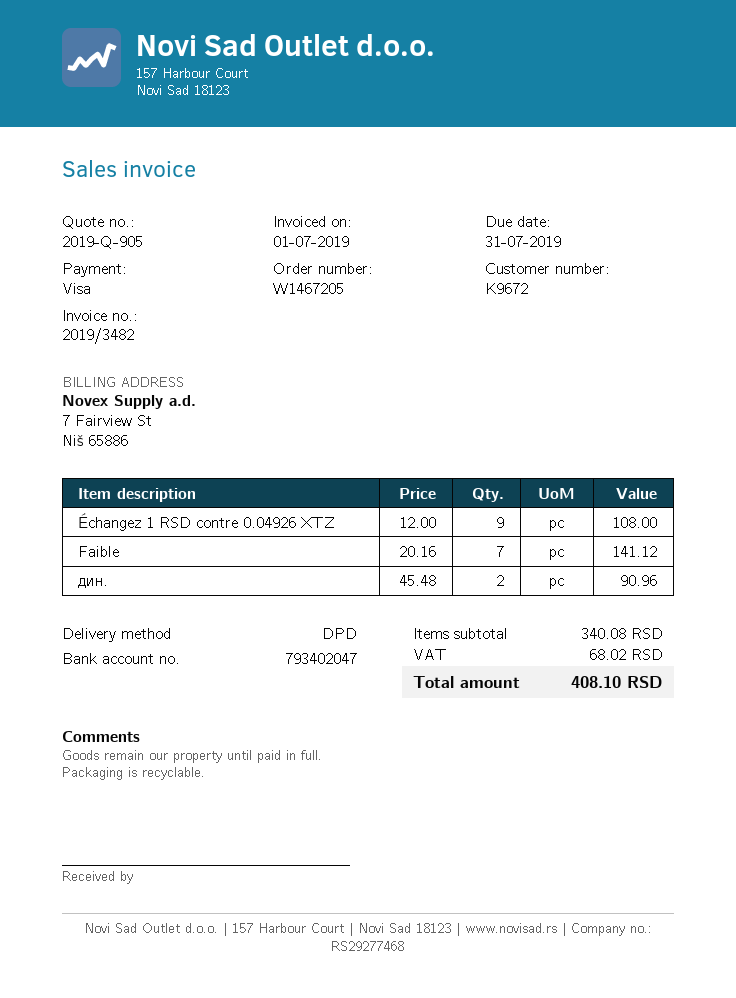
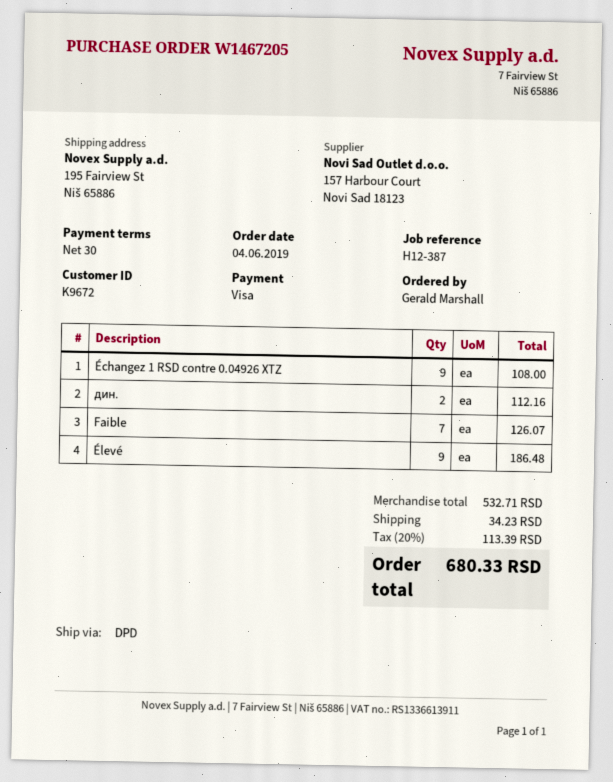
Faible: 7 for 141.12 -> 7 for 126.07
дин.: 2 for 90.96 -> 2 for 112.16
Élevé: none -> 9 for 186.48
subtotal: 340.08 -> 532.71
shipping: none -> 34.23
tax: 68.02 -> 113.39
total: 408.10 -> 680.33

